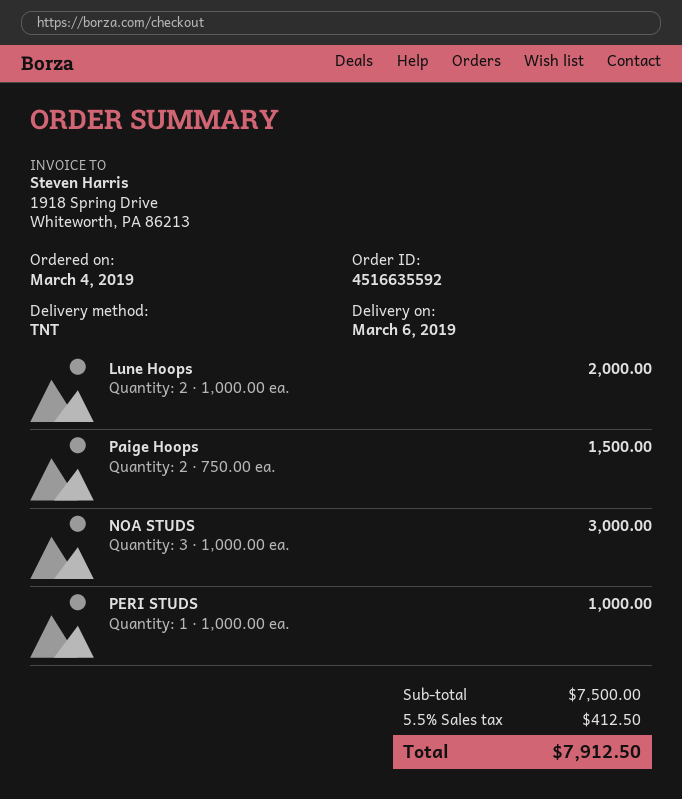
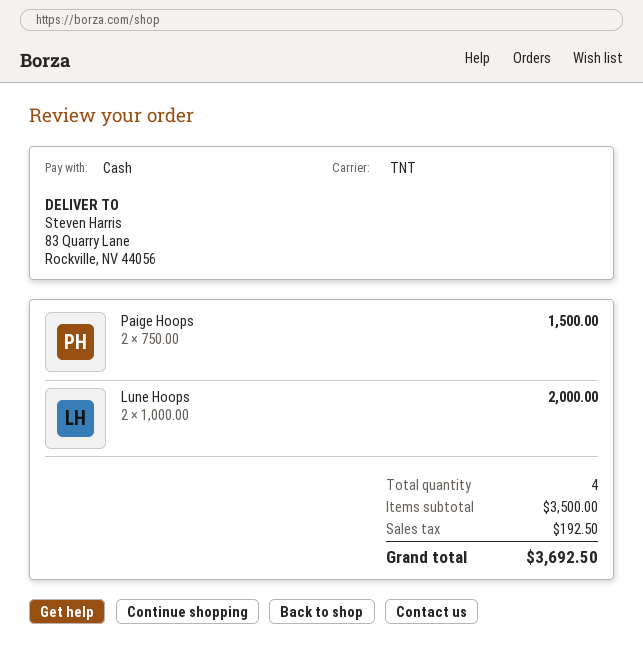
NOA STUDS: 3 x 1000.00 = 3000.00 -> none
PERI STUDS: 1 x 1000.00 = 1000.00 -> none
subtotal: 7500.00 -> 3500.00
tax: 412.50 -> 192.50
total: 7912.50 -> 3692.50

